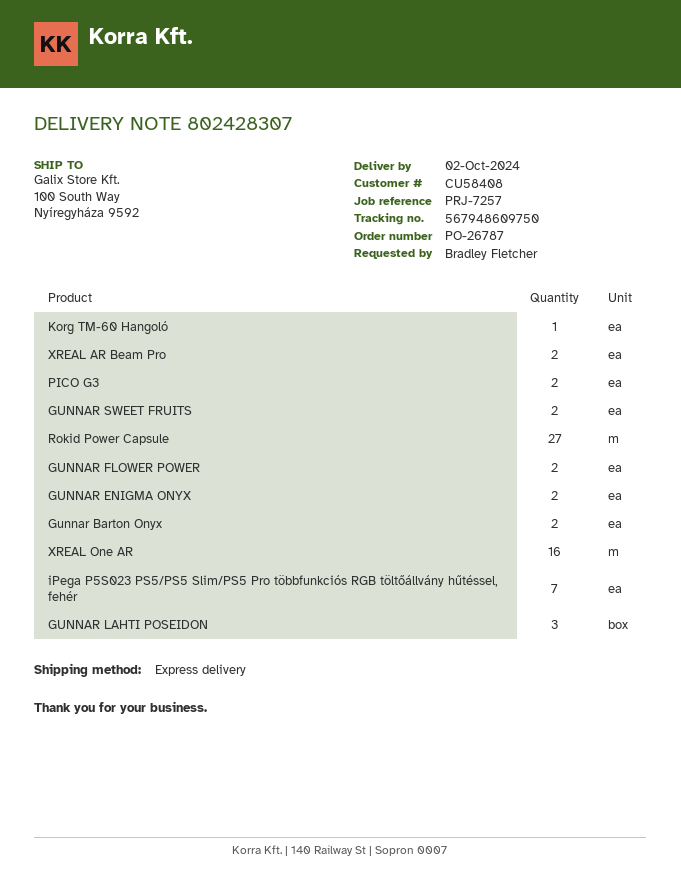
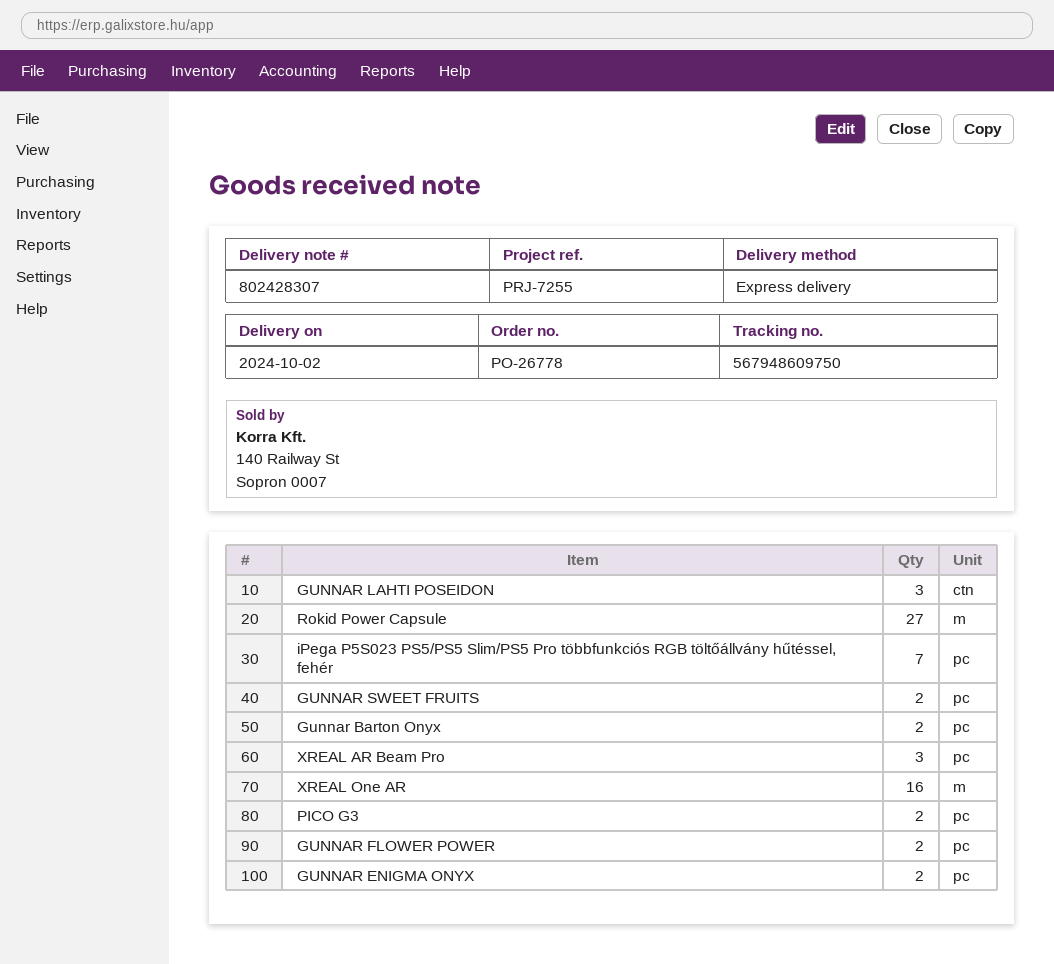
order number: PO-26787 -> PO-26778
reference: PRJ-7257 -> PRJ-7255
Korg TM-60 Hangoló: 1 -> none
XREAL AR Beam Pro: 2 -> 3

